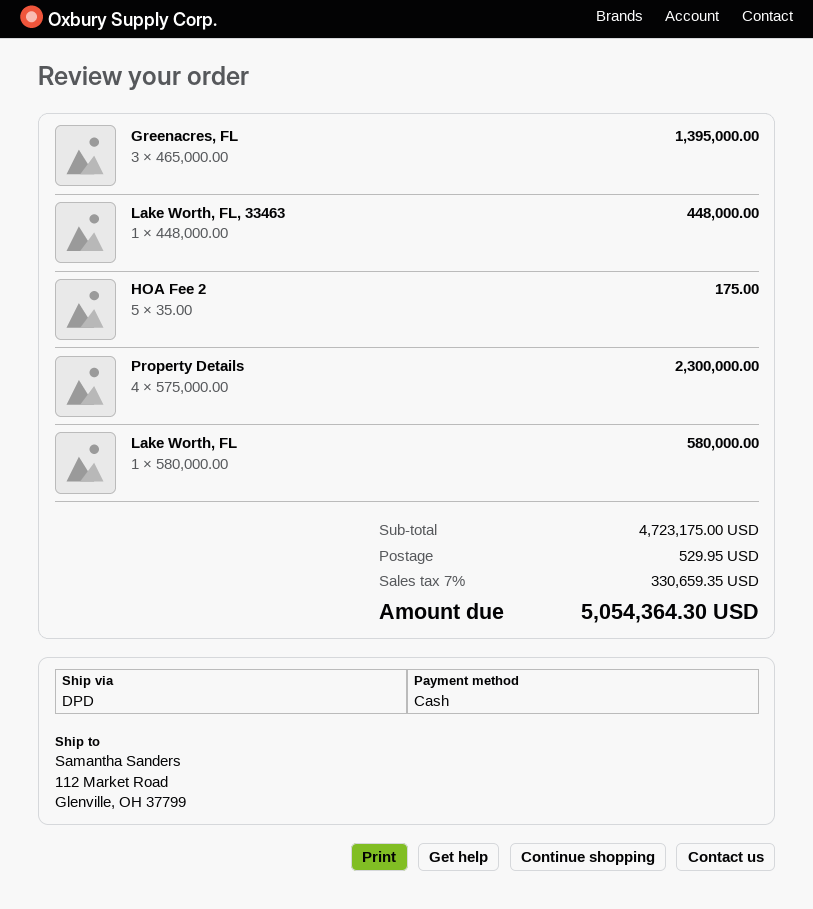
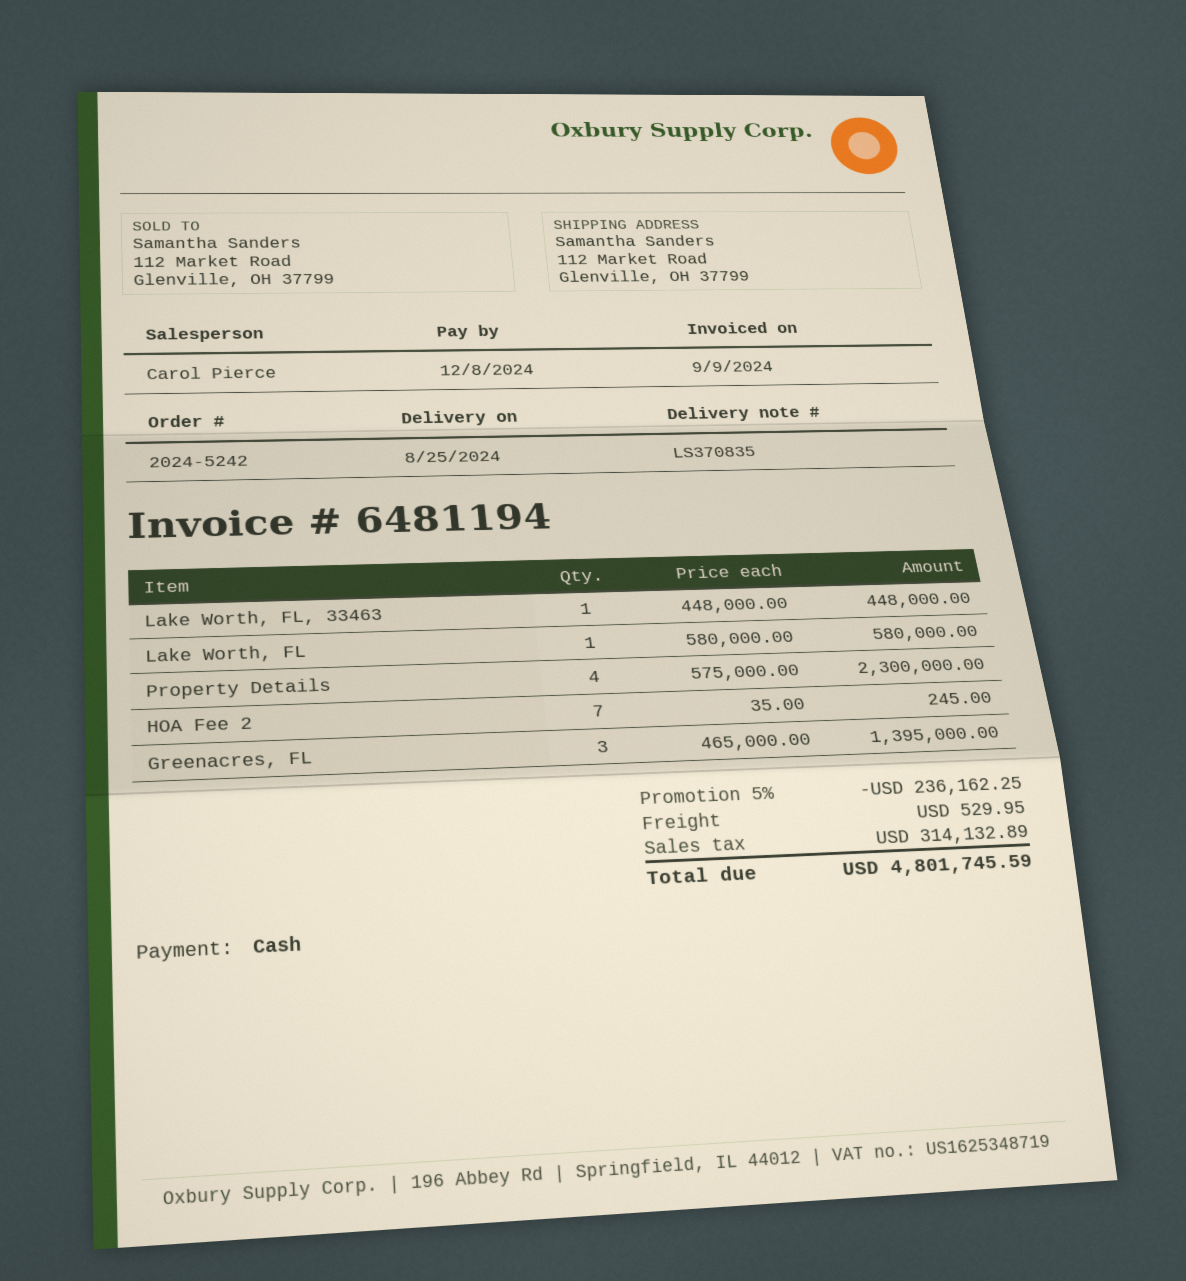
HOA Fee 2: 5 x 35.00 = 175.00 -> 7 x 35.00 = 245.00
discount: none -> 5% = 236162.25
tax: 330659.35 -> 314132.89
total: 5054364.30 -> 4801745.59

